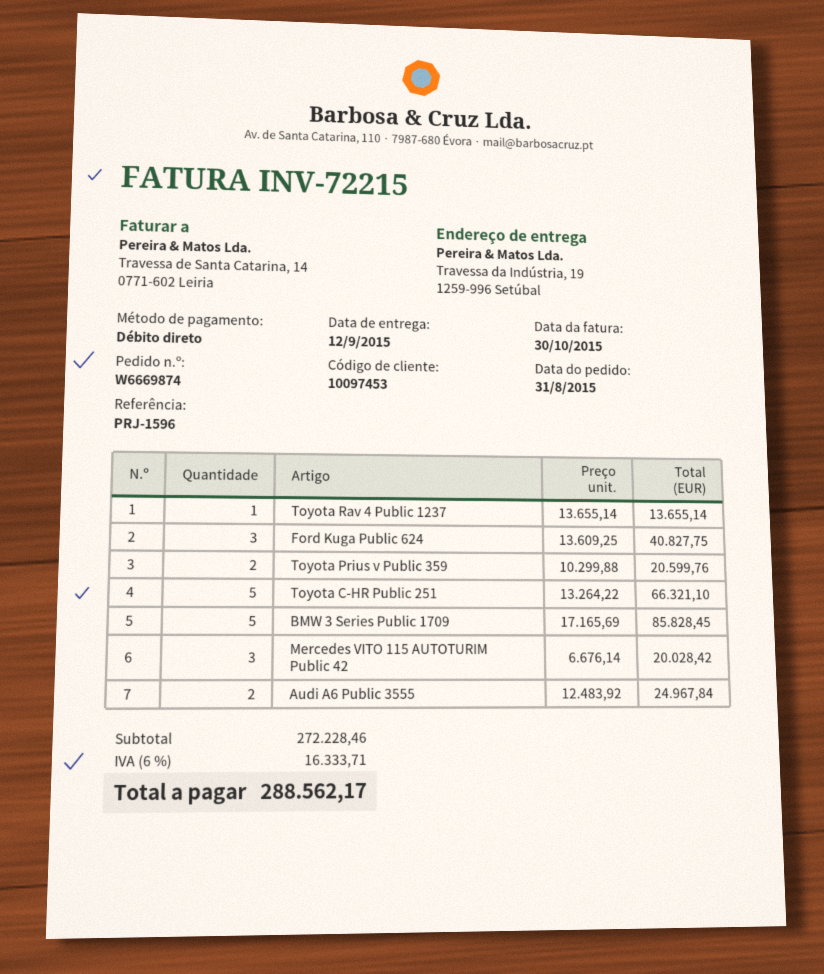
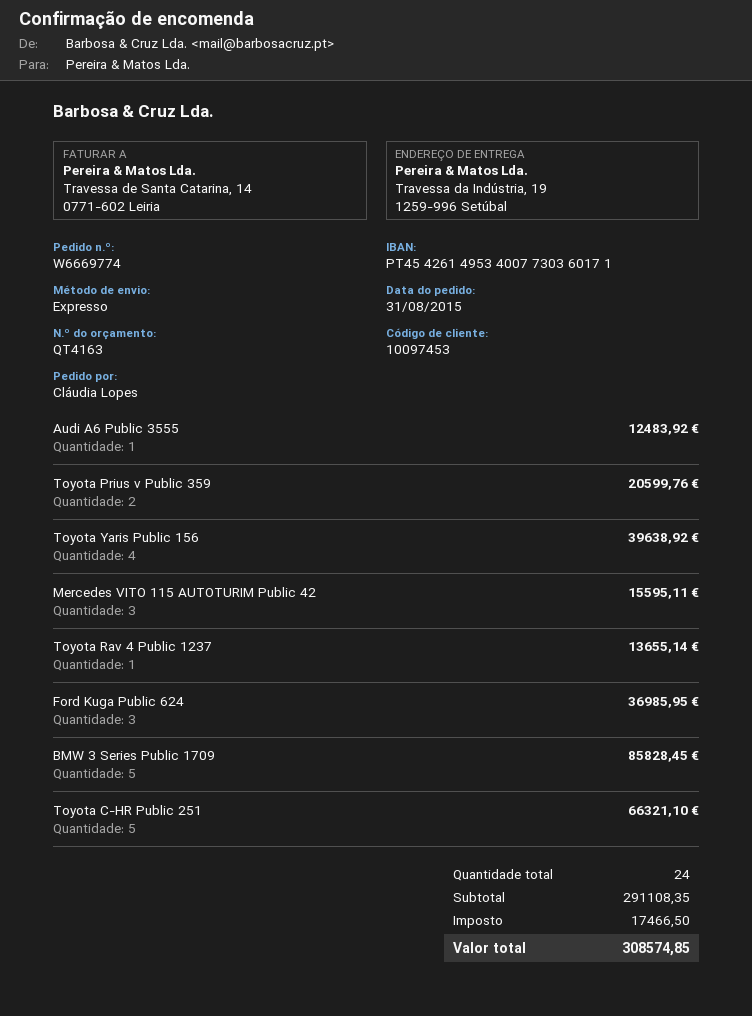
order number: W6669874 -> W6669774
Ford Kuga Public 624: 3 for 40827.75 -> 3 for 36985.95
Mercedes VITO 115 AUTOTURIM Public 42: 3 for 20028.42 -> 3 for 15595.11
Audi A6 Public 3555: 2 for 24967.84 -> 1 for 12483.92
Toyota Yaris Public 156: none -> 4 for 39638.92
subtotal: 272228.46 -> 291108.35
tax: 16333.71 -> 17466.50
total: 288562.17 -> 308574.85

